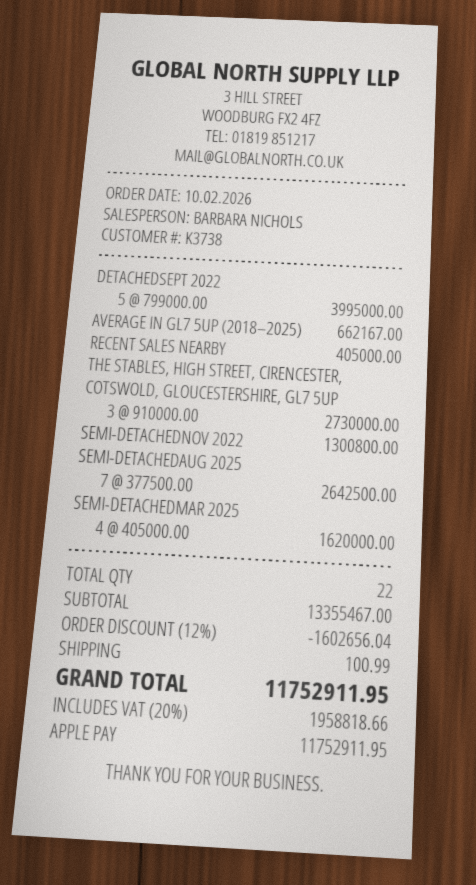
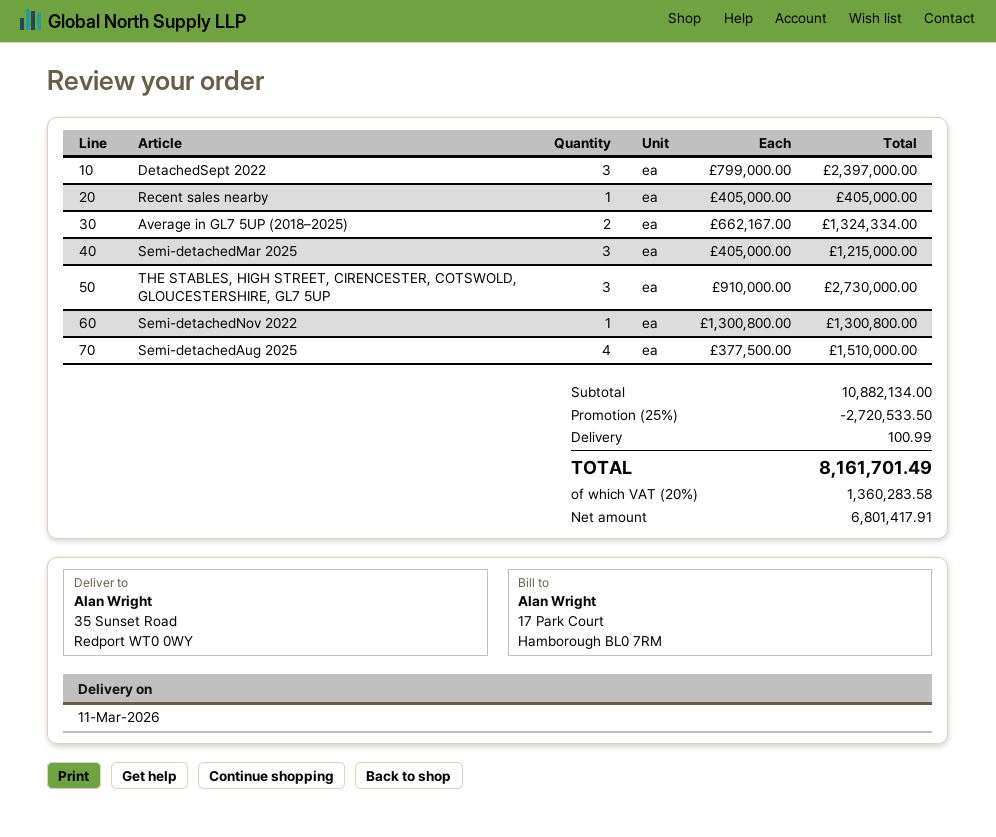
DETACHEDSEPT 2022: 5 x 799000.00 = 3995000.00 -> 3 x 799000.00 = 2397000.00
AVERAGE IN GL7 5UP (2018–2025): 1 x 662167.00 = 662167.00 -> 2 x 662167.00 = 1324334.00
SEMI-DETACHEDAUG 2025: 7 x 377500.00 = 2642500.00 -> 4 x 377500.00 = 1510000.00
SEMI-DETACHEDMAR 2025: 4 x 405000.00 = 1620000.00 -> 3 x 405000.00 = 1215000.00
subtotal: 13355467.00 -> 10882134.00
discount: 12% = 1602656.04 -> 25% = 2720533.50
tax: 20% = 1958818.66 -> 20% = 1360283.58
total: 11752911.95 -> 8161701.49

